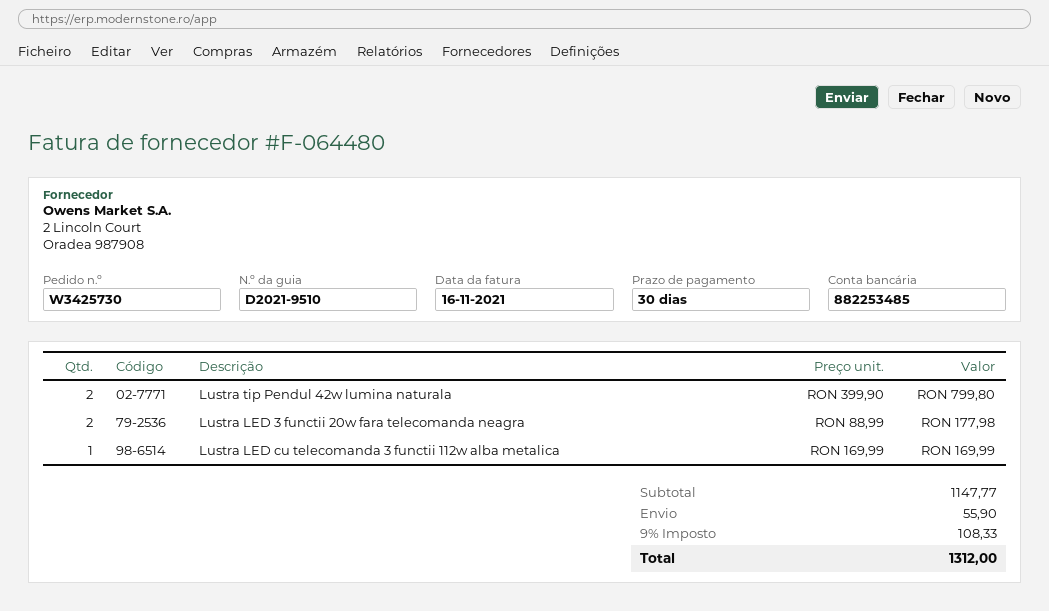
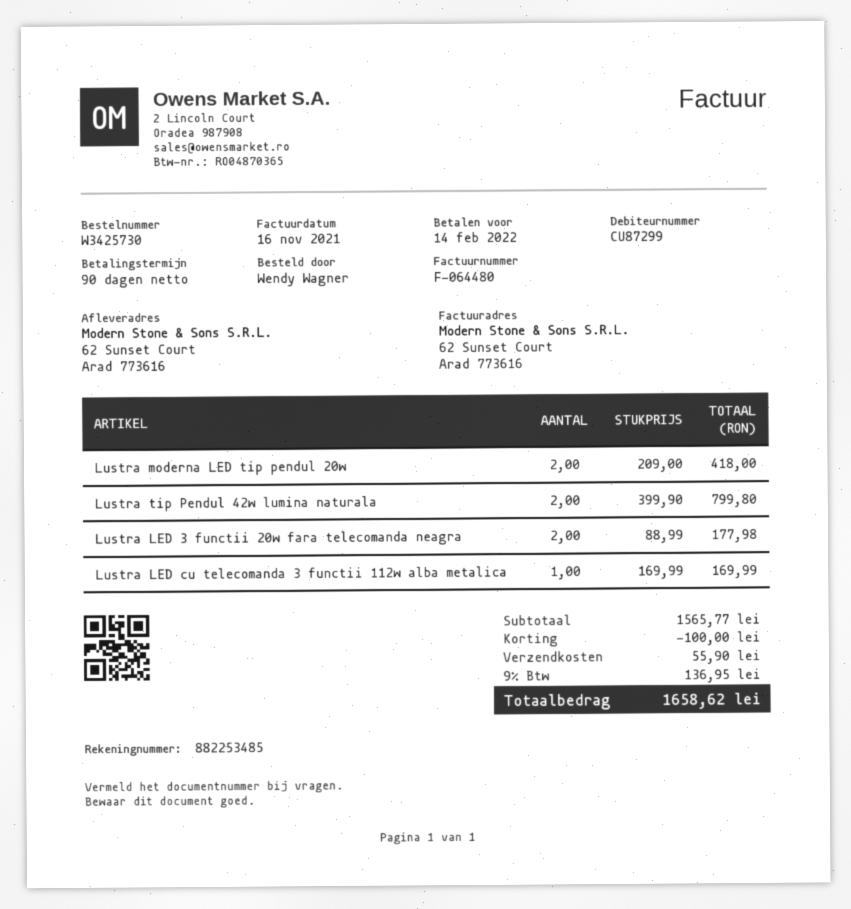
payment terms: 30 days -> 90 days
Lustra moderna LED tip pendul 20w: none -> 2 x 209.00 = 418.00
subtotal: 1147.77 -> 1565.77
discount: none -> 100.00
tax: 9% = 108.33 -> 9% = 136.95
total: 1312.00 -> 1658.62

